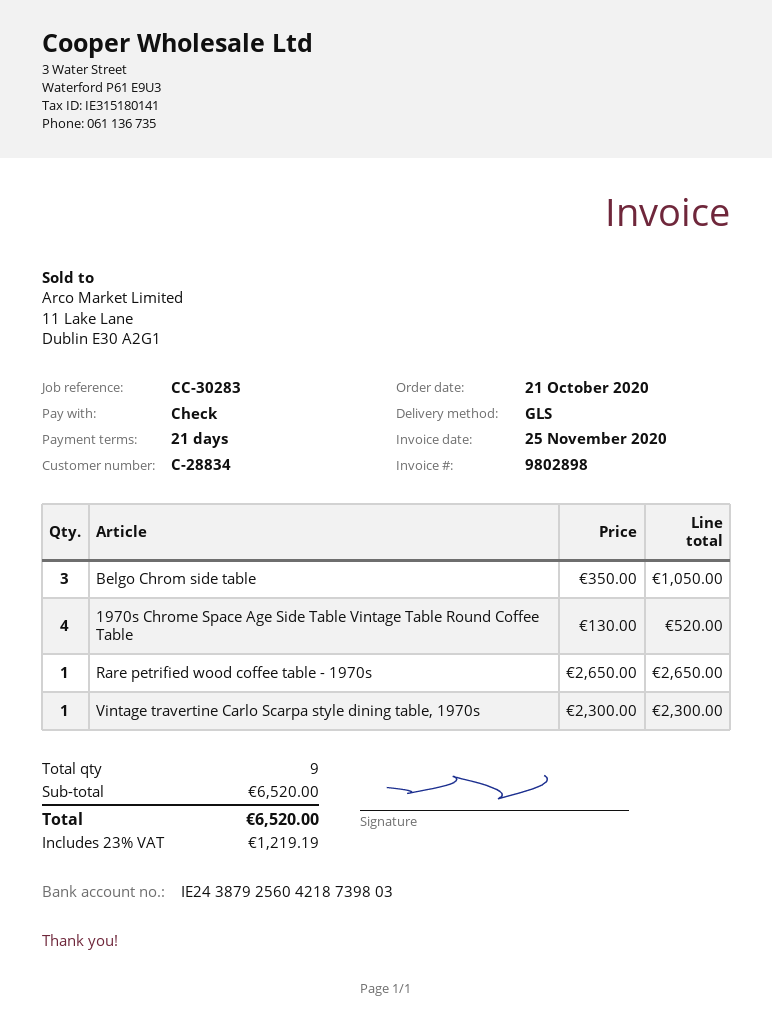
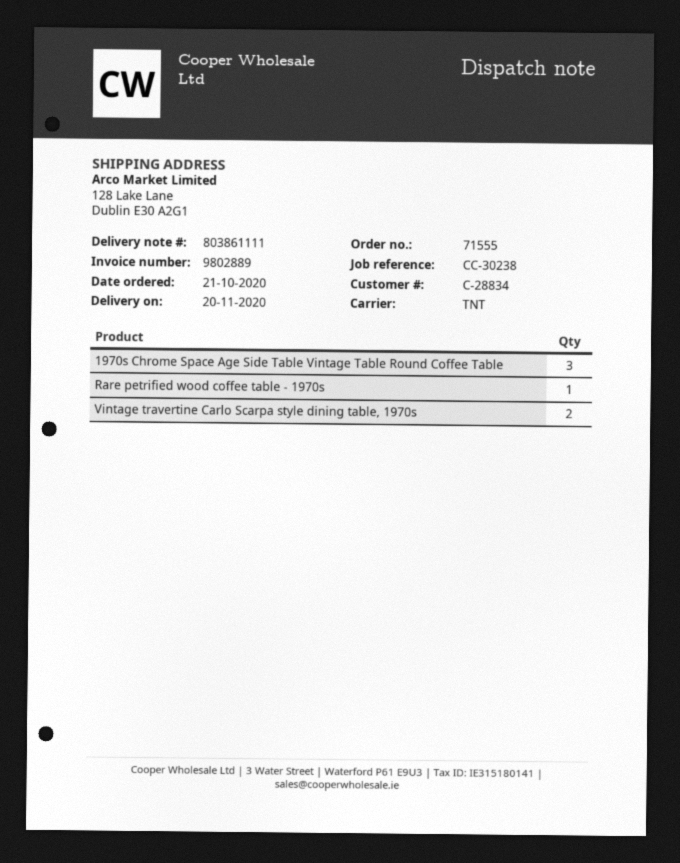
invoice number: 9802898 -> 9802889
reference: CC-30283 -> CC-30238
shipping method: GLS -> TNT
Belgo Chrom side table: 3 -> none
1970s Chrome Space Age Side Table Vintage Table Round Coffee Table: 4 -> 3
Vintage travertine Carlo Scarpa style dining table, 1970s: 1 -> 2

